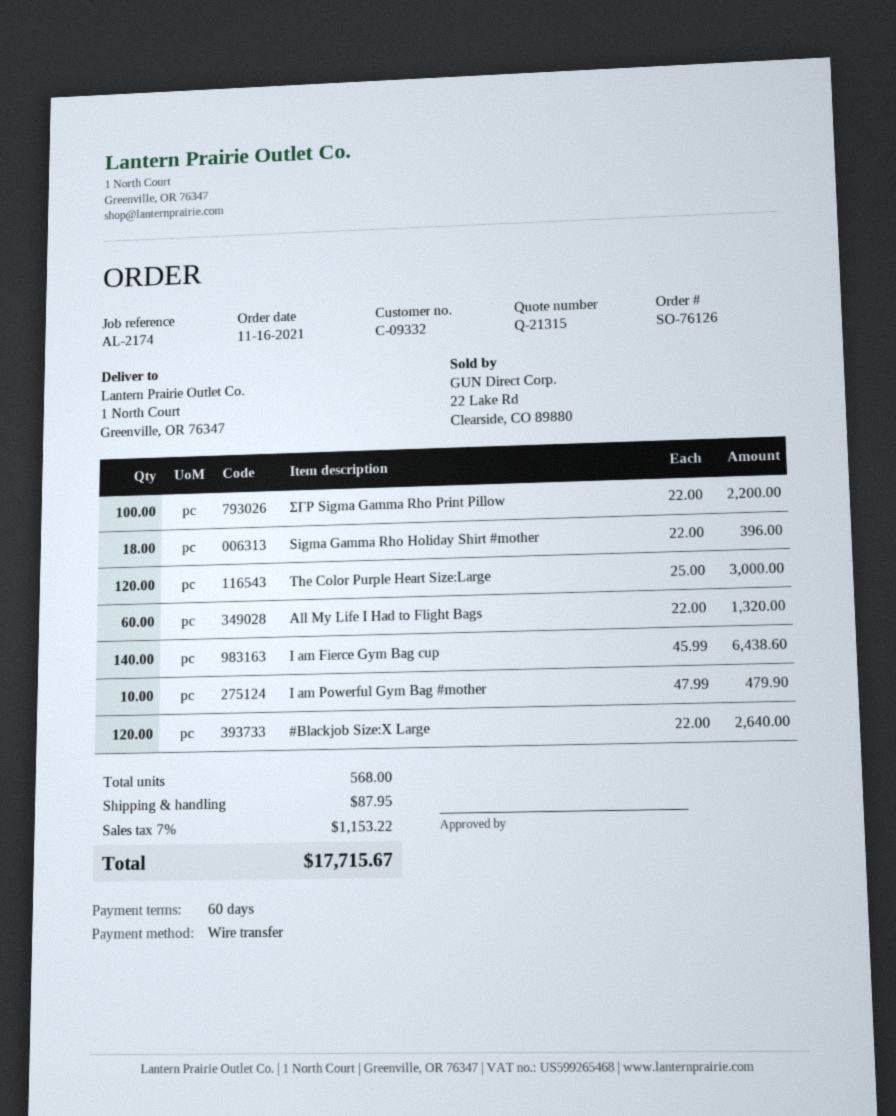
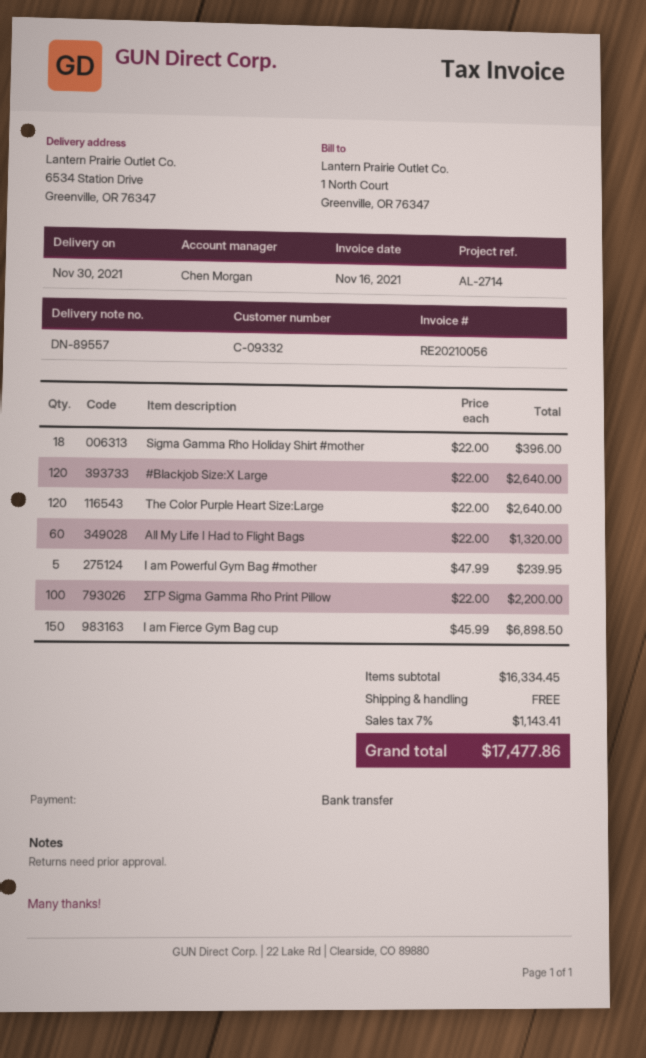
reference: AL-2174 -> AL-2714
ship to: 1 North Court, Greenville, OR 76347 -> 6534 Station Drive, Greenville, OR 76347
The Color Purple Heart Size:Large: 120 x 25.00 = 3000.00 -> 120 x 22.00 = 2640.00
I am Fierce Gym Bag cup: 140 x 45.99 = 6438.60 -> 150 x 45.99 = 6898.50
I am Powerful Gym Bag #mother: 10 x 47.99 = 479.90 -> 5 x 47.99 = 239.95
shipping: 87.95 -> 0.00
tax: 7% = 1153.22 -> 7% = 1143.41
total: 17715.67 -> 17477.86

